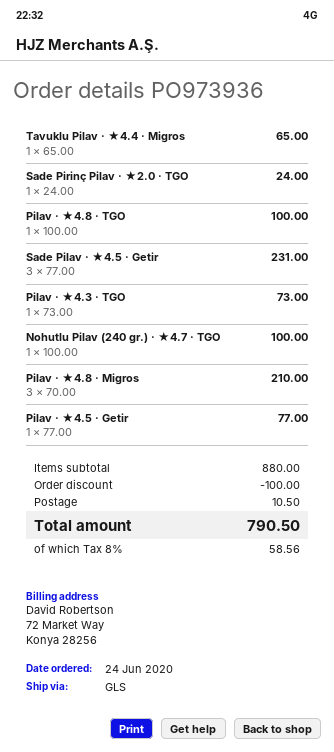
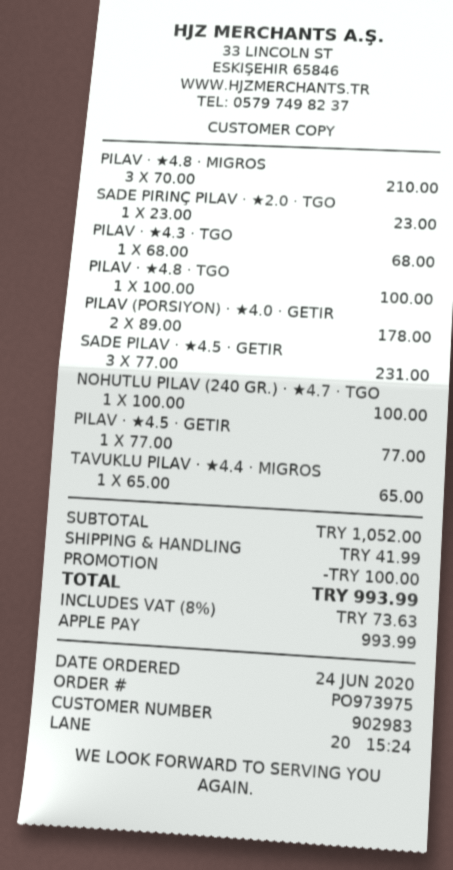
order number: PO973936 -> PO973975
Sade Pirinç Pilav · ★2.0 · TGO: 1 x 24.00 = 24.00 -> 1 x 23.00 = 23.00
Pilav · ★4.3 · TGO: 1 x 73.00 = 73.00 -> 1 x 68.00 = 68.00
PILAV (PORSIYON) · ★4.0 · GETIR: none -> 2 x 89.00 = 178.00
subtotal: 880.00 -> 1052.00
shipping: 10.50 -> 41.99
tax: 8% = 58.56 -> 8% = 73.63
total: 790.50 -> 993.99

